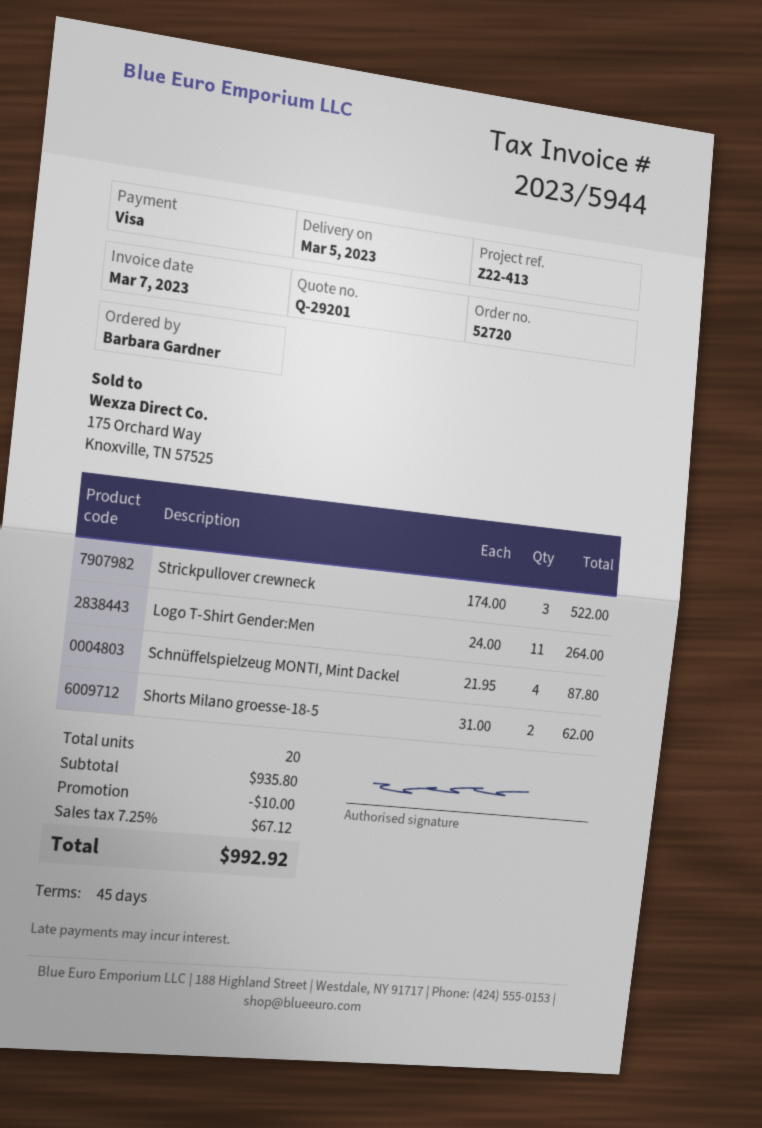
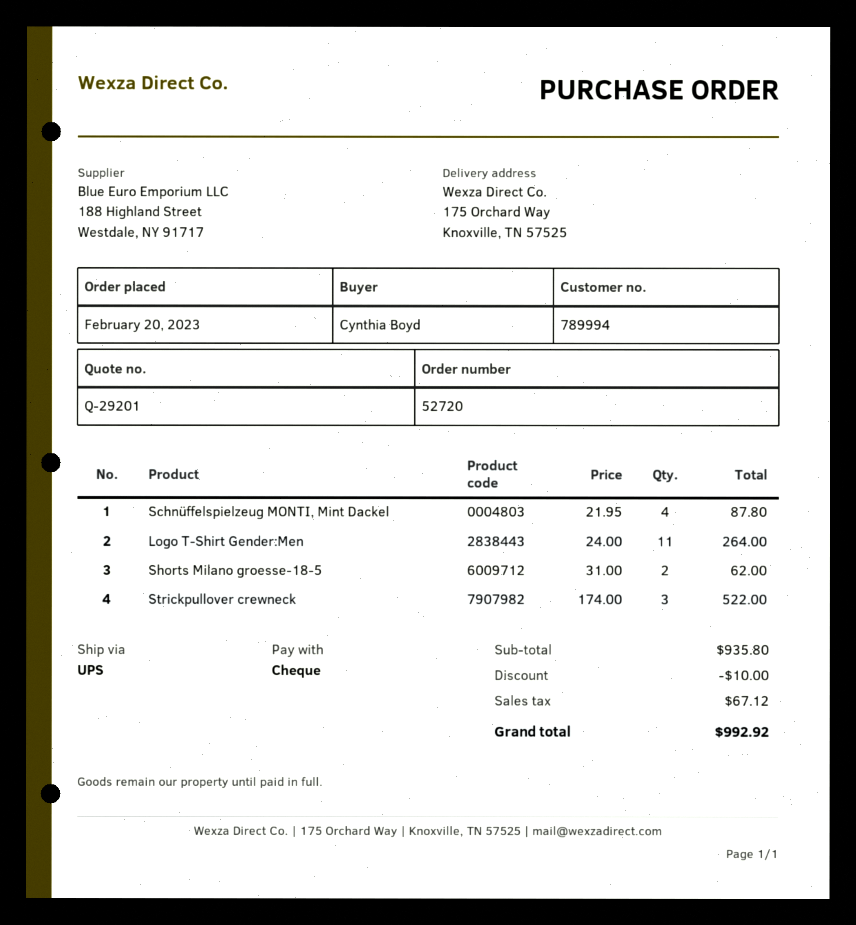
ordered by: Barbara Gardner -> Cynthia Boyd
payment method: Visa -> cheque

